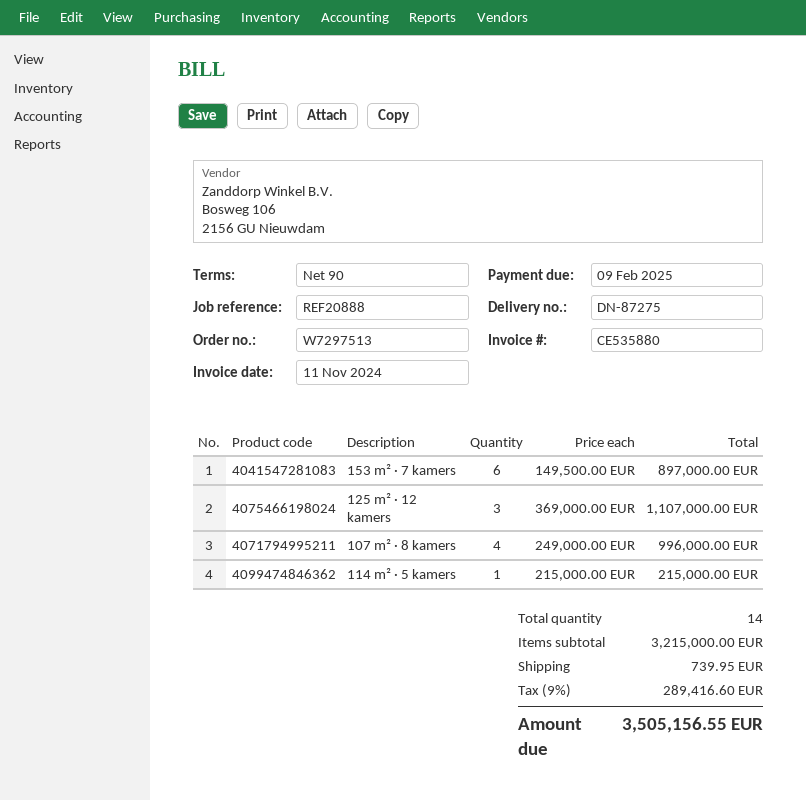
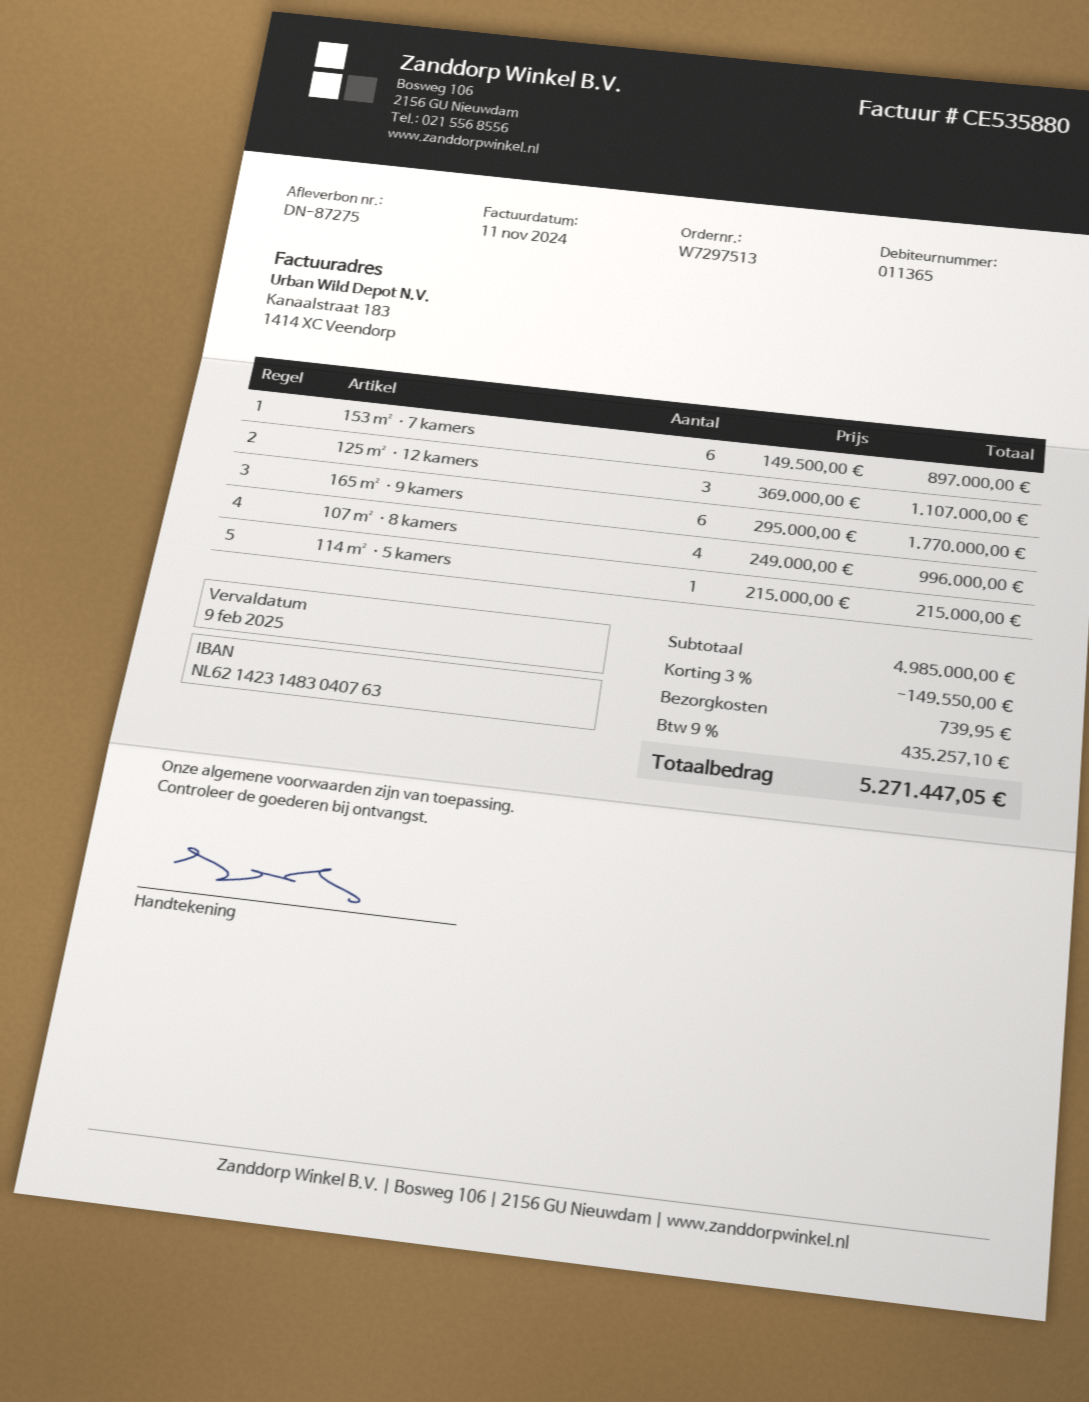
165 m² · 9 kamers: none -> 6 x 295000.00 = 1770000.00
subtotal: 3215000.00 -> 4985000.00
discount: none -> 3% = 149550.00
tax: 9% = 289416.60 -> 9% = 435257.10
total: 3505156.55 -> 5271447.05

